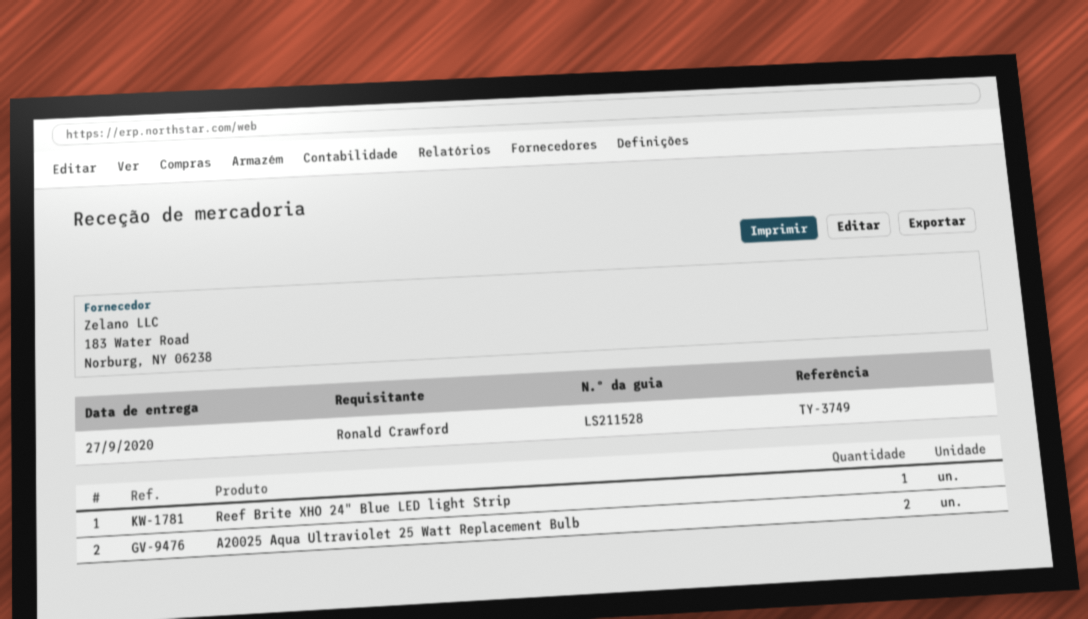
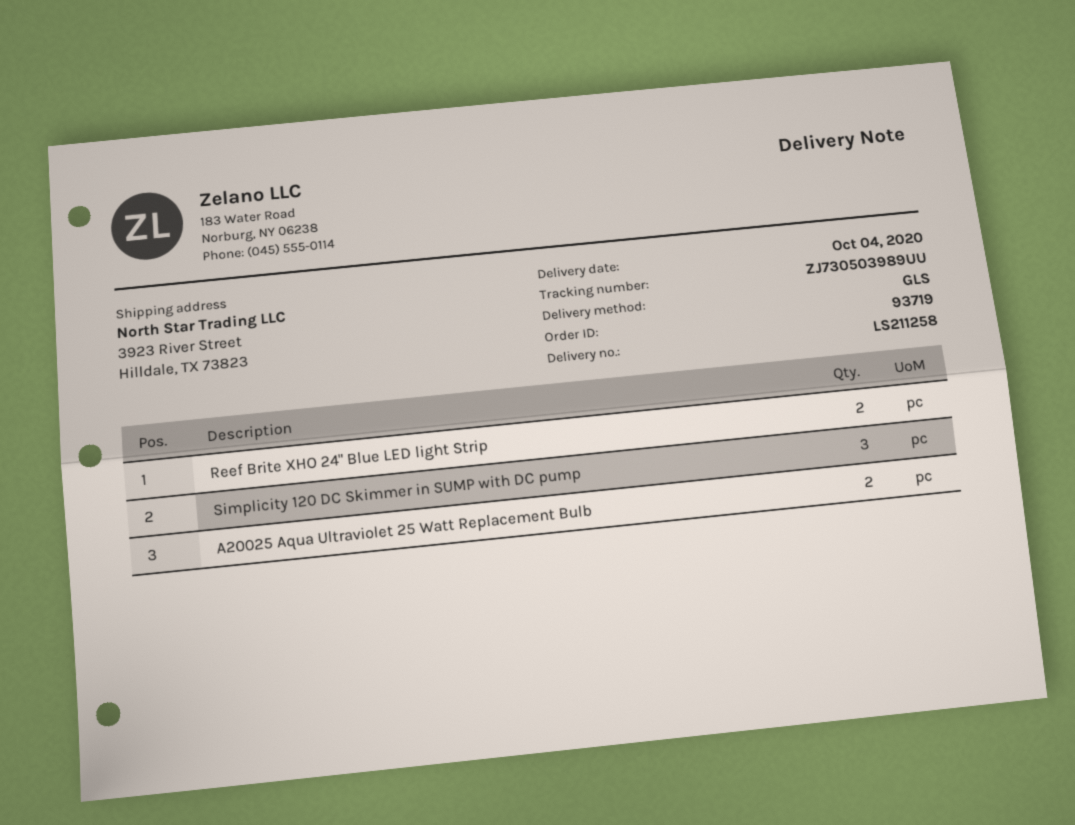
delivery note number: LS211528 -> LS211258
delivery date: 2020-09-27 -> 2020-10-04
Reef Brite XHO 24" Blue LED light Strip: 1 -> 2
Simplicity 120 DC Skimmer in SUMP with DC pump: none -> 3

